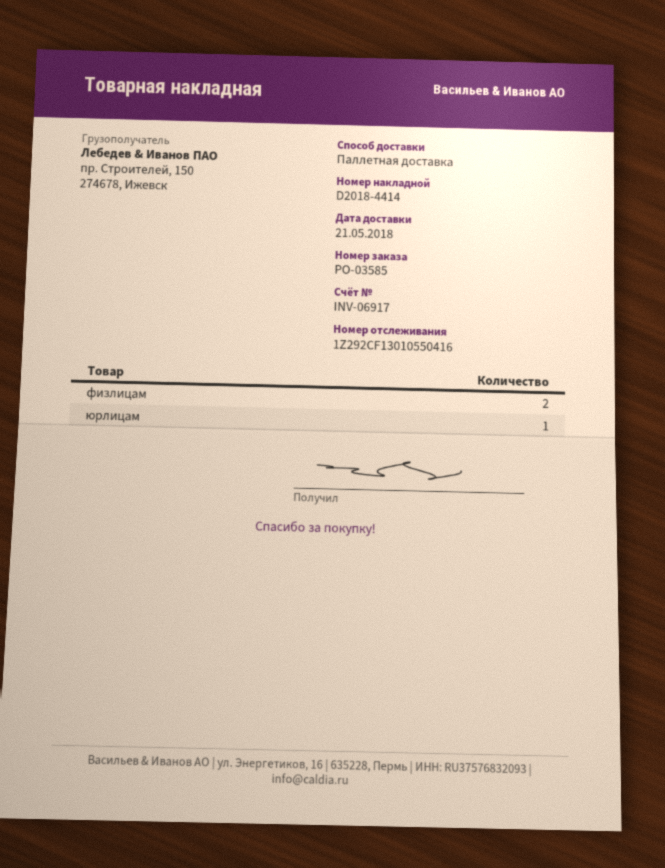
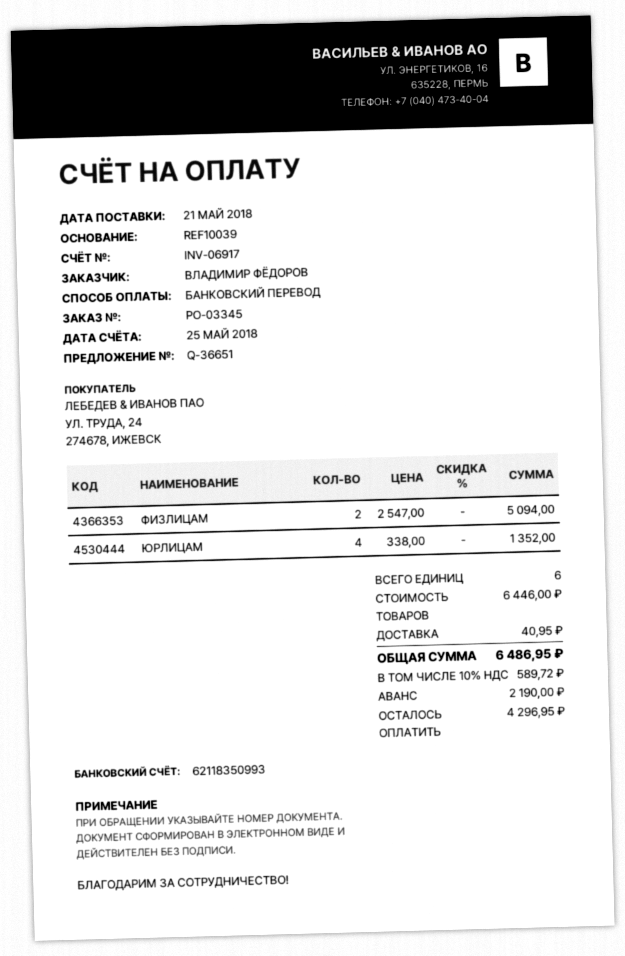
order number: PO-03585 -> PO-03345
юрлицам: 1 -> 4

